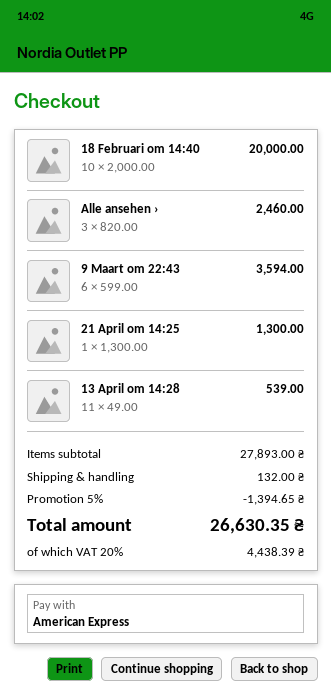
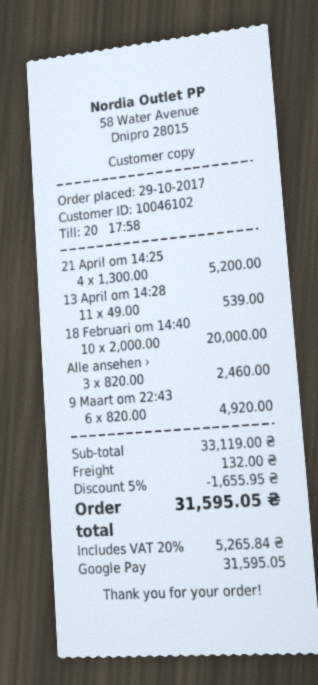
payment method: American Express -> Google Pay
9 Maart om 22:43: 6 x 599.00 = 3594.00 -> 6 x 820.00 = 4920.00
21 April om 14:25: 1 x 1300.00 = 1300.00 -> 4 x 1300.00 = 5200.00
subtotal: 27893.00 -> 33119.00
discount: 5% = 1394.65 -> 5% = 1655.95
tax: 20% = 4438.39 -> 20% = 5265.84
total: 26630.35 -> 31595.05

